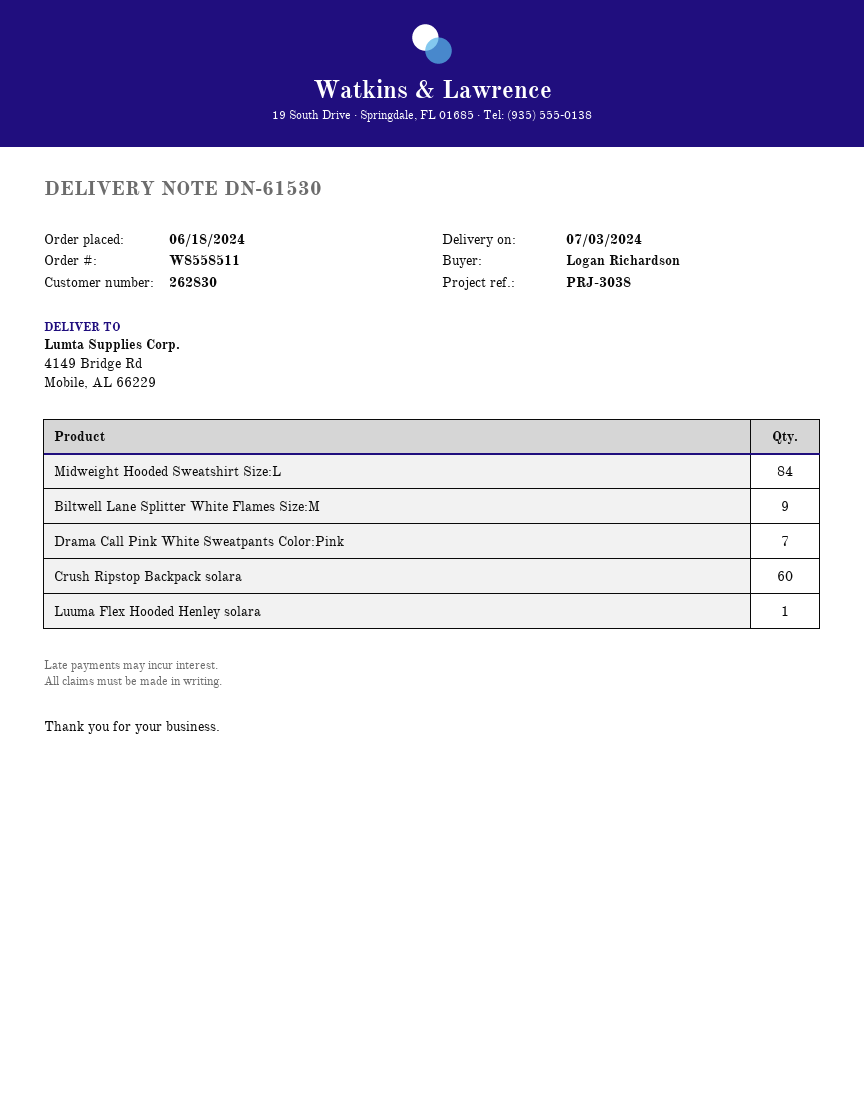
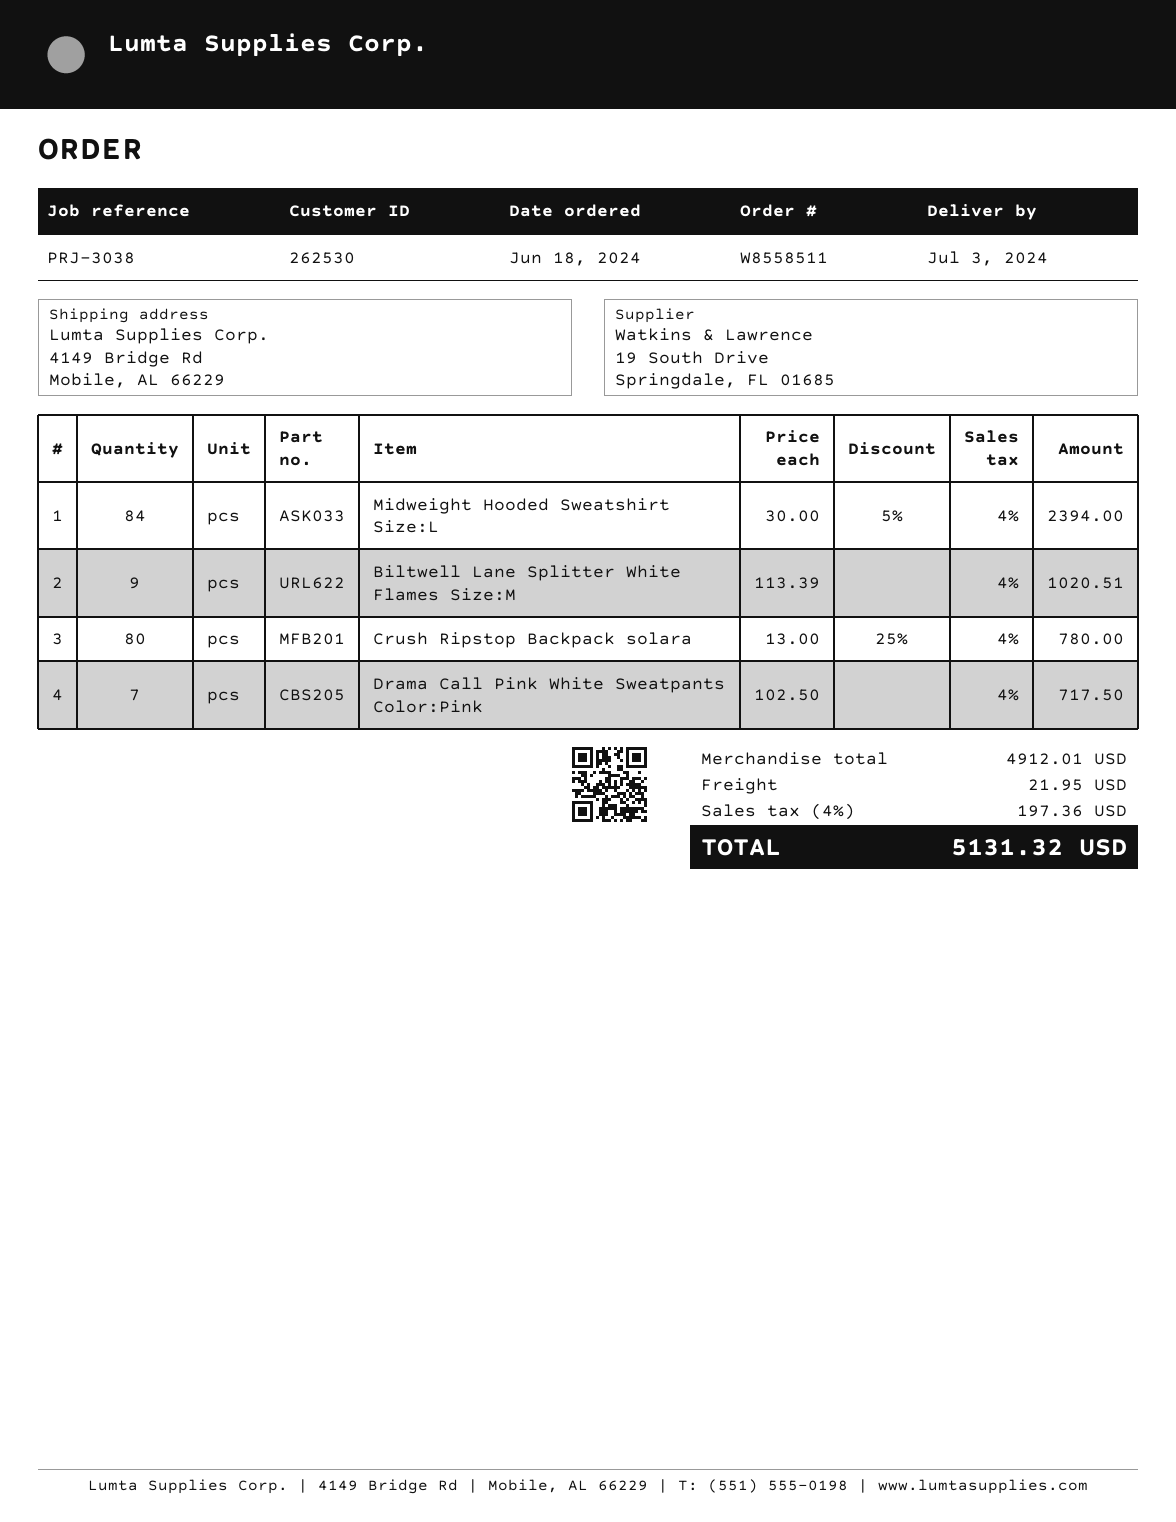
customer number: 262830 -> 262530
Crush Ripstop Backpack solara: 60 -> 80
Luuma Flex Hooded Henley solara: 1 -> none

